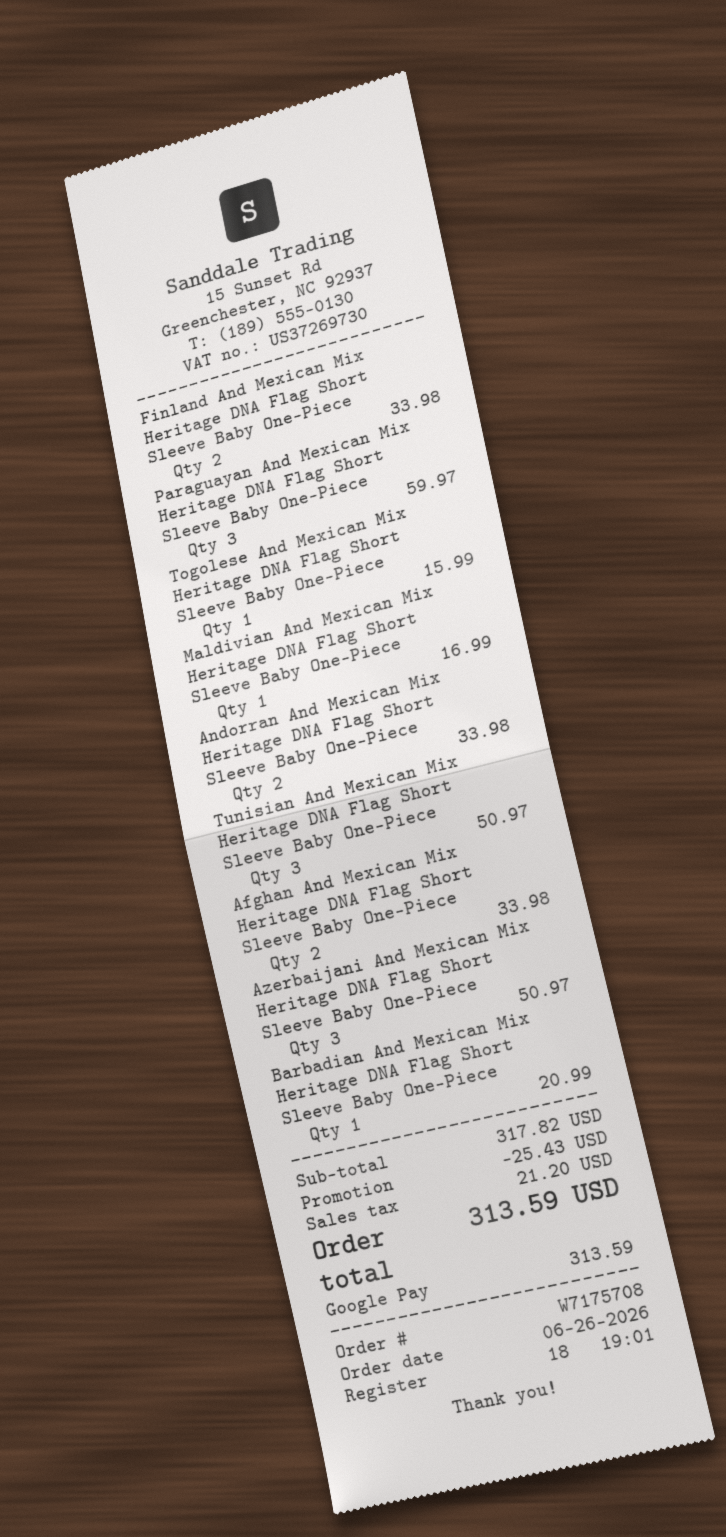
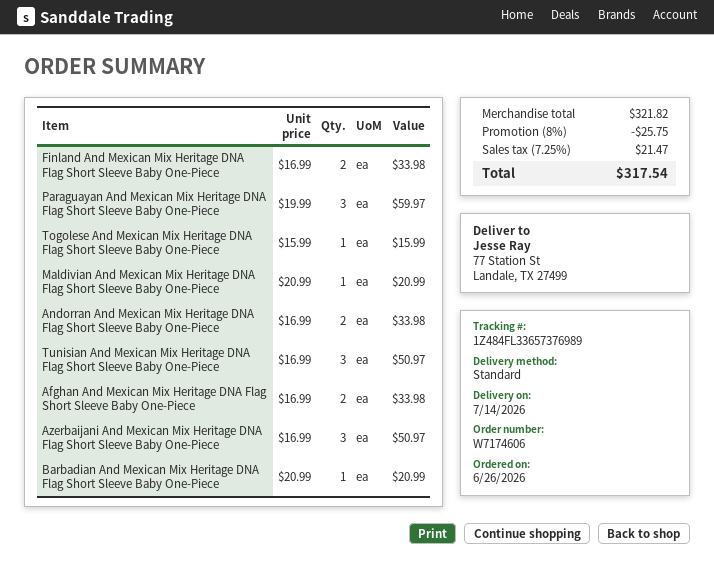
order number: W7175708 -> W7174606
Maldivian And Mexican Mix Heritage DNA Flag Short Sleeve Baby One-Piece: 1 for 16.99 -> 1 for 20.99
subtotal: 317.82 -> 321.82
discount: 25.43 -> 25.75
tax: 21.20 -> 21.47
total: 313.59 -> 317.54

